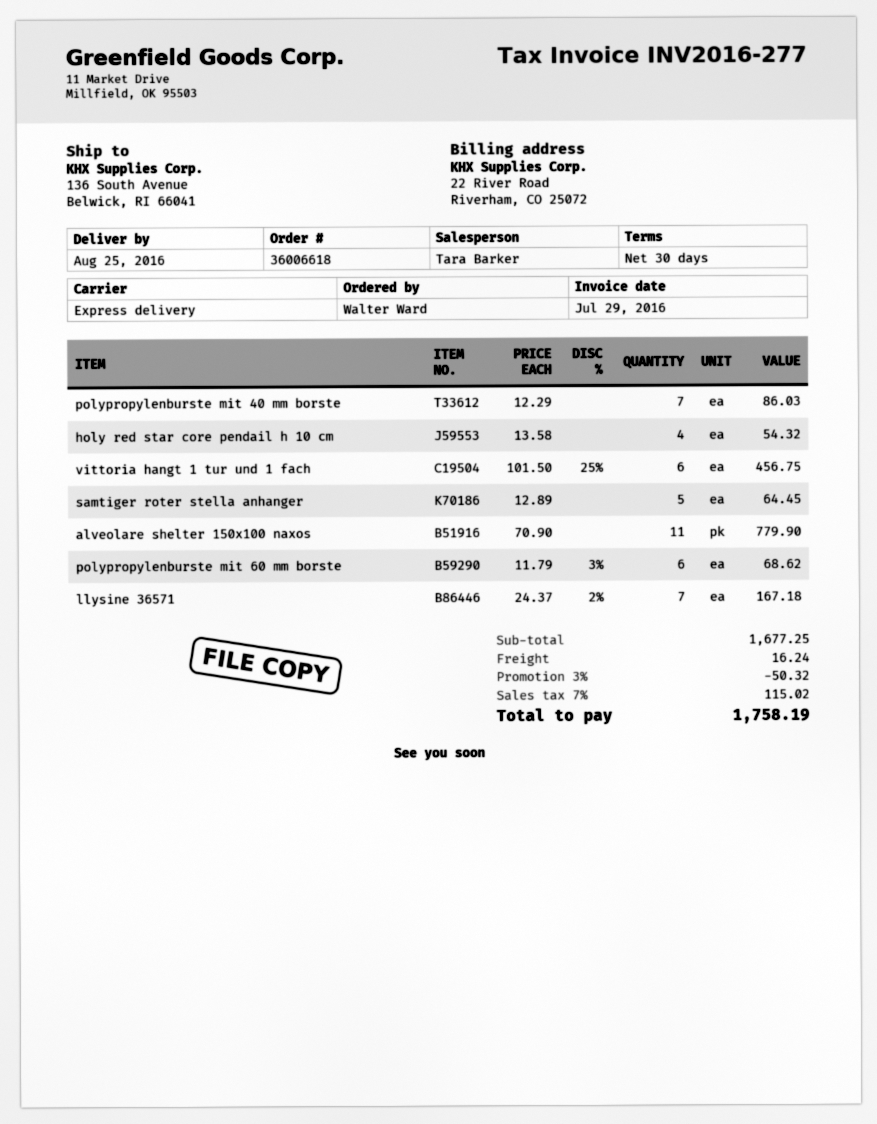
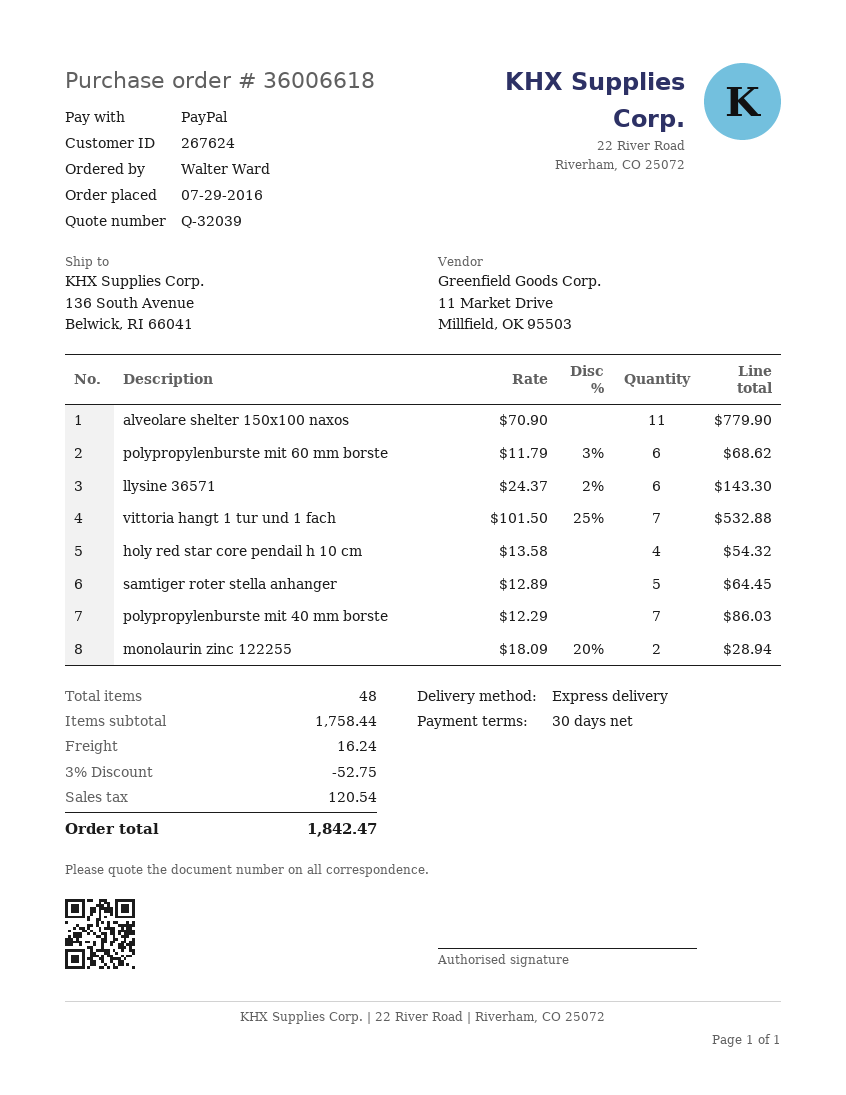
vittoria hangt 1 tur und 1 fach: 6 x 101.50 - 25% = 456.75 -> 7 x 101.50 - 25% = 532.88
llysine 36571: 7 x 24.37 - 2% = 167.18 -> 6 x 24.37 - 2% = 143.30
monolaurin zinc 122255: none -> 2 x 18.09 - 20% = 28.94
subtotal: 1677.25 -> 1758.44
discount: 3% = 50.32 -> 3% = 52.75
tax: 115.02 -> 120.54
total: 1758.19 -> 1842.47

